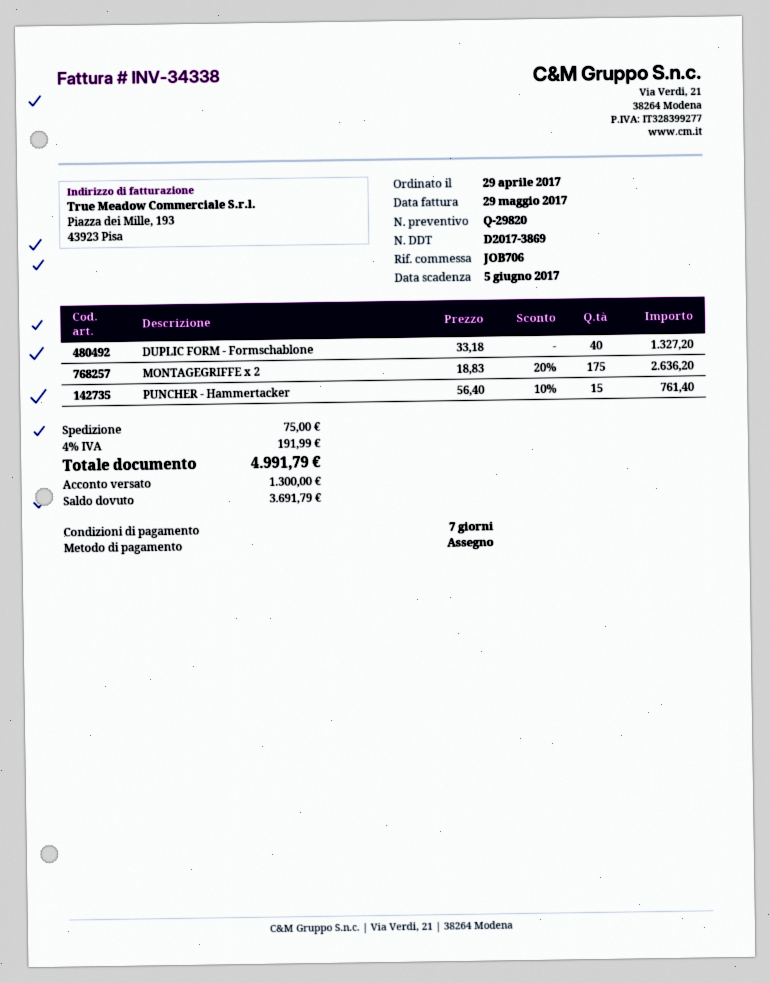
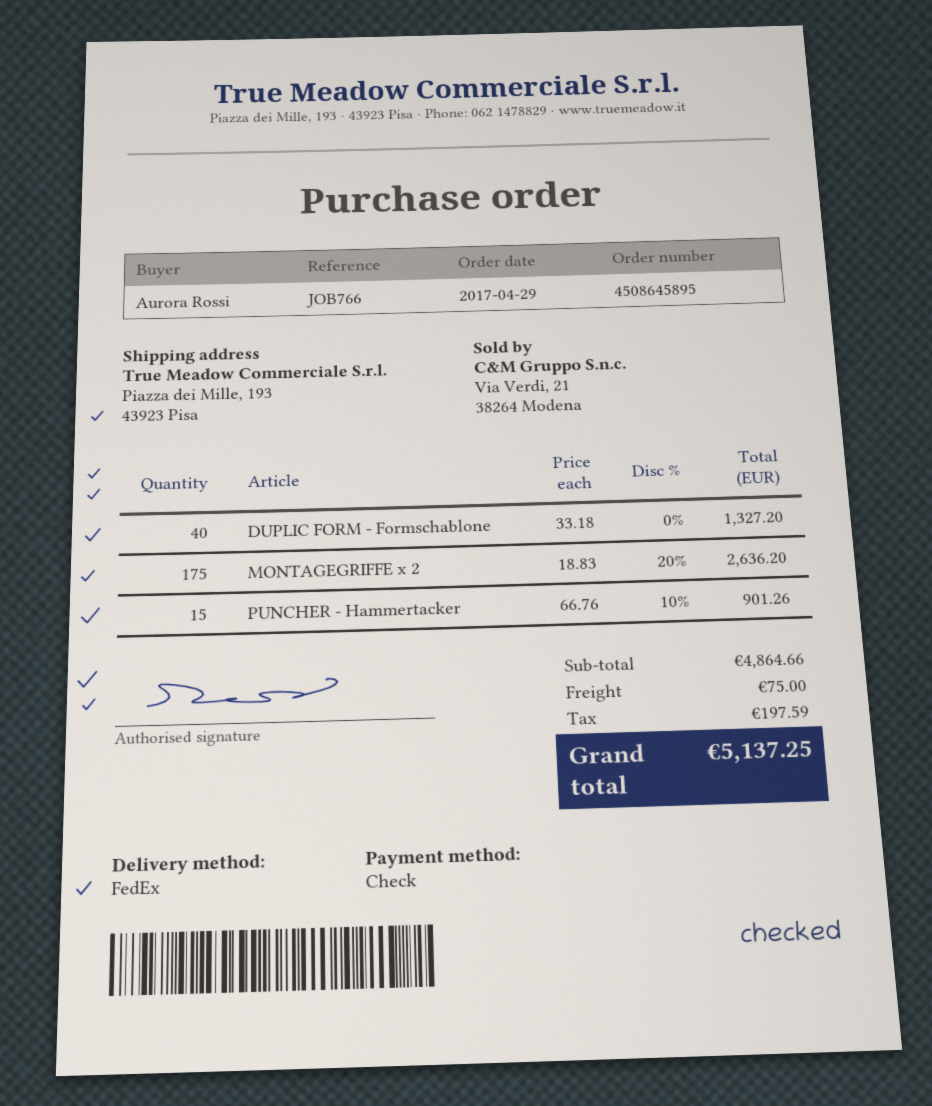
reference: JOB706 -> JOB766
PUNCHER - Hammertacker: 15 x 56.40 - 10% = 761.40 -> 15 x 66.76 - 10% = 901.26
tax: 191.99 -> 197.59
total: 4991.79 -> 5137.25

